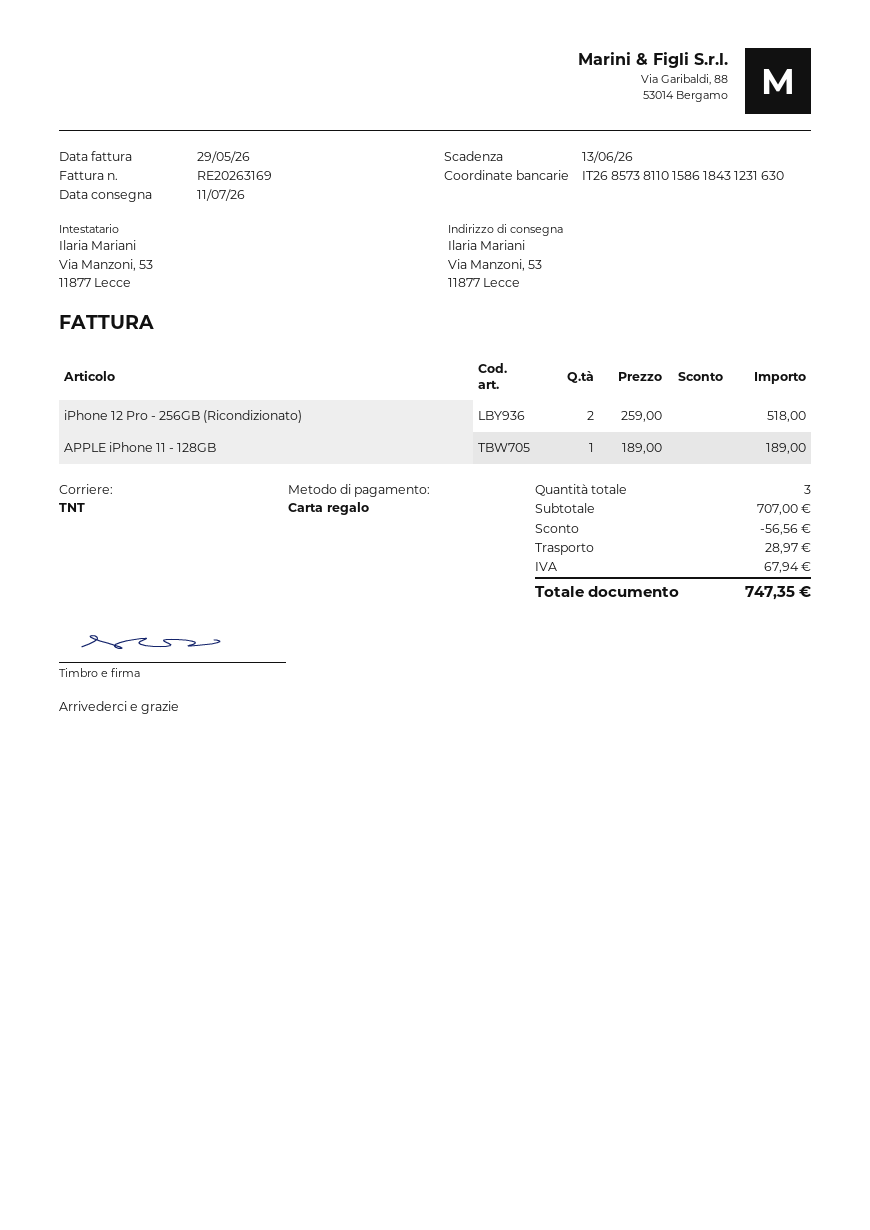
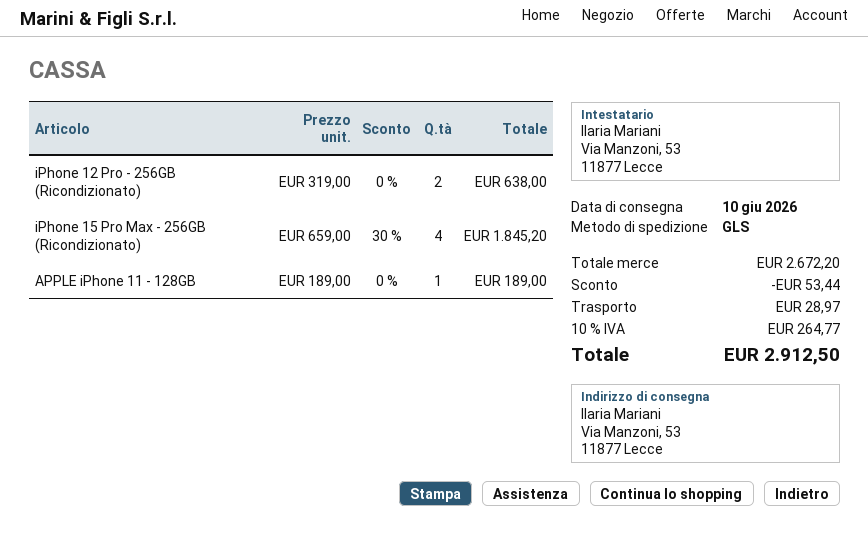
delivery date: 2026-07-11 -> 2026-06-10
shipping method: TNT -> GLS
iPhone 12 Pro - 256GB (Ricondizionato): 2 x 259.00 = 518.00 -> 2 x 319.00 = 638.00
iPhone 15 Pro Max - 256GB (Ricondizionato): none -> 4 x 659.00 - 30% = 1845.20
subtotal: 707.00 -> 2672.20
discount: 56.56 -> 53.44
tax: 67.94 -> 264.77
total: 747.35 -> 2912.50

